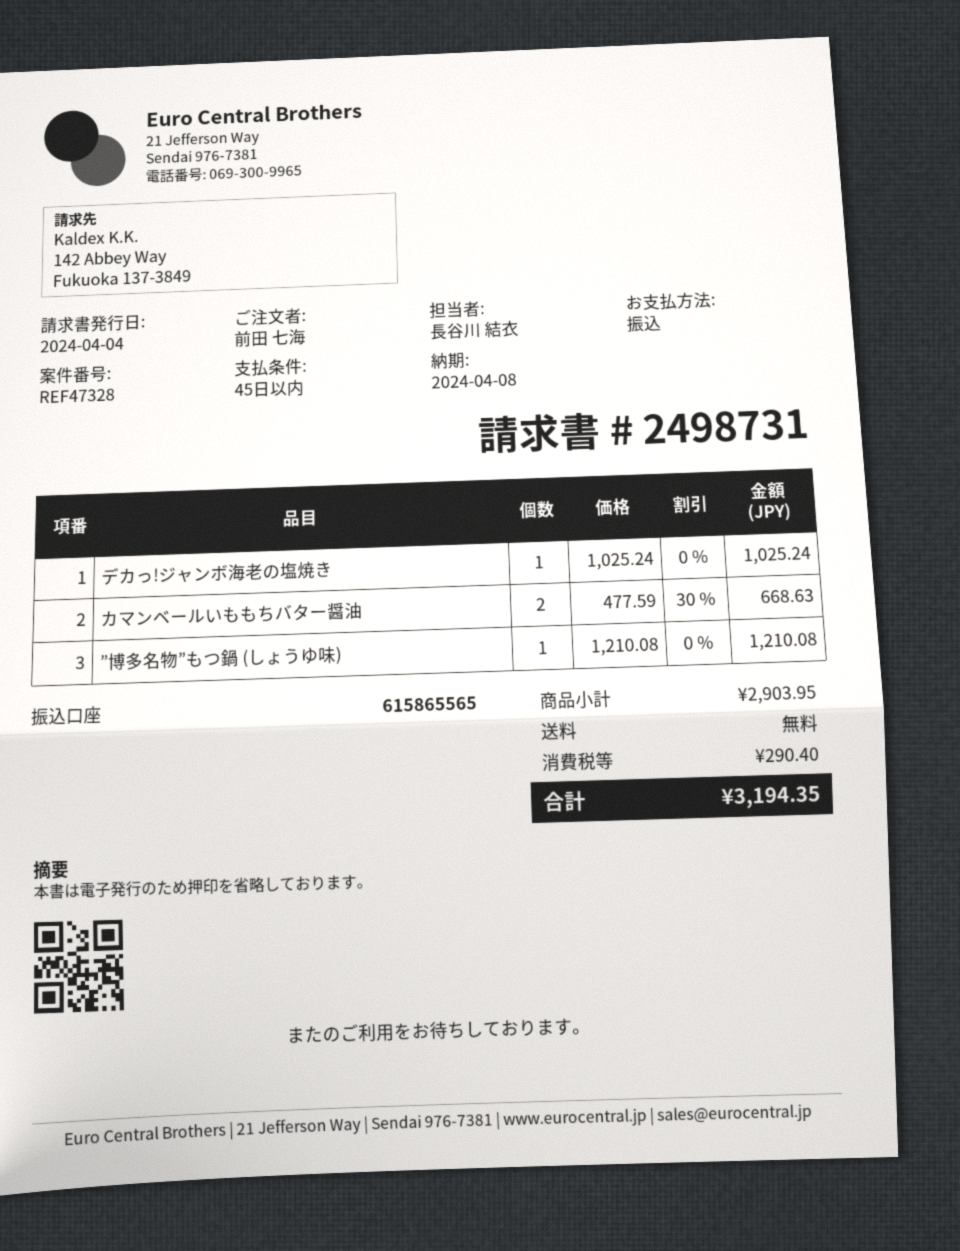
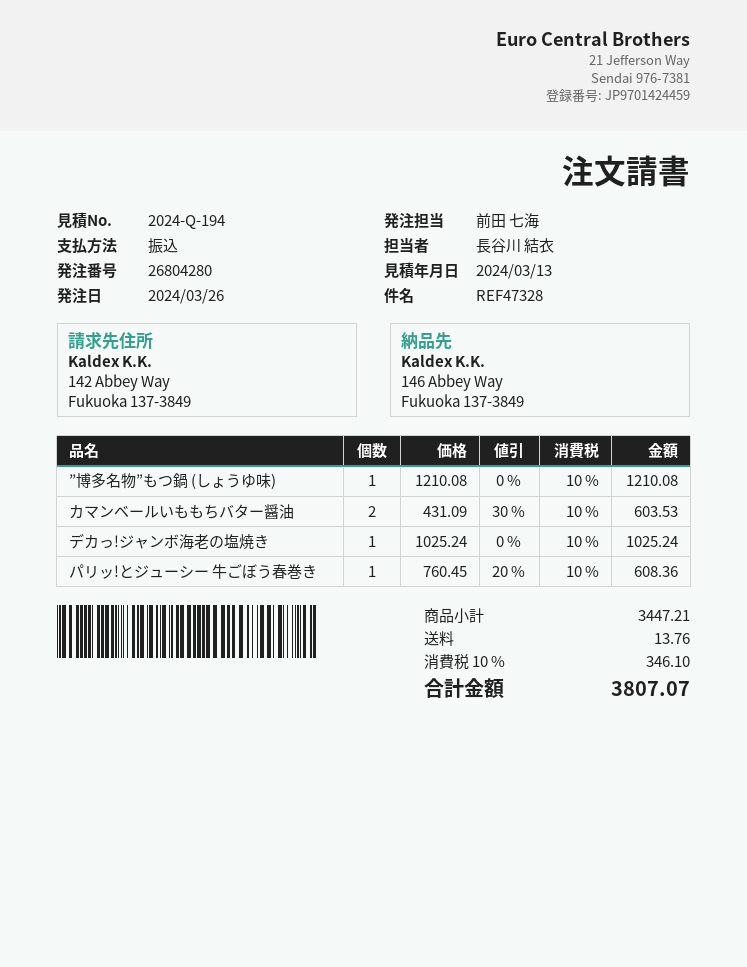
カマンベールいももちバター醤油: 2 x 477.59 - 30% = 668.63 -> 2 x 431.09 - 30% = 603.53
パリッ!とジューシー 牛ごぼう春巻き: none -> 1 x 760.45 - 20% = 608.36
subtotal: 2903.95 -> 3447.21
shipping: 0.00 -> 13.76
tax: 290.40 -> 346.10
total: 3194.35 -> 3807.07

